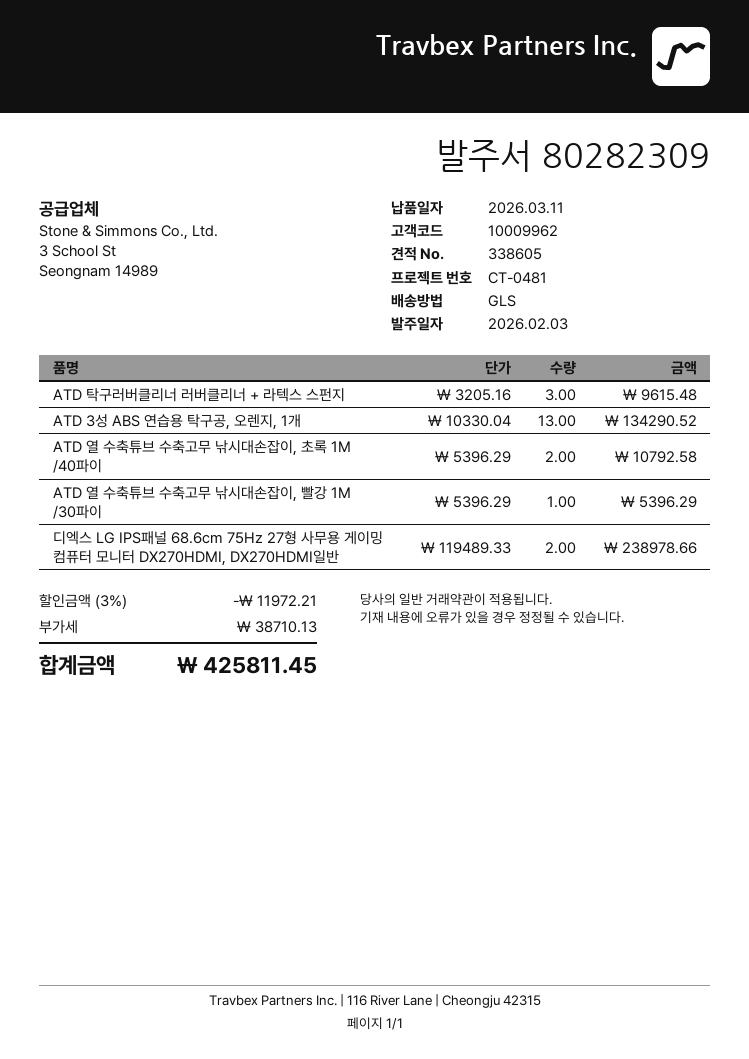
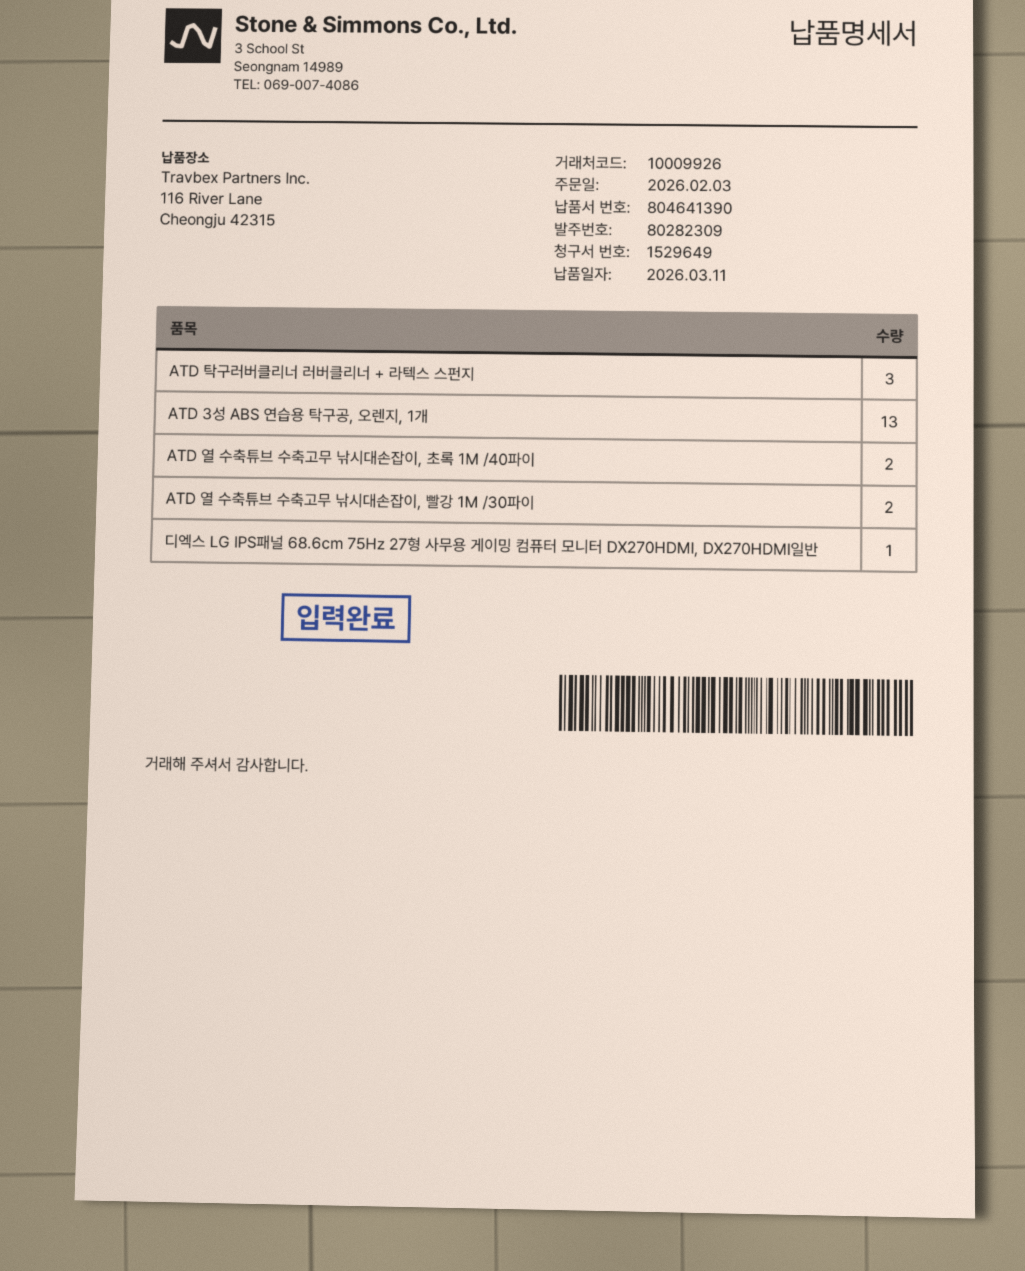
customer number: 10009962 -> 10009926
ATD 열 수축튜브 수축고무 낚시대손잡이, 빨강 1M /30파이: 1 -> 2
디엑스 LG IPS패널 68.6cm 75Hz 27형 사무용 게이밍 컴퓨터 모니터 DX270HDMI, DX270HDMI일반: 2 -> 1

